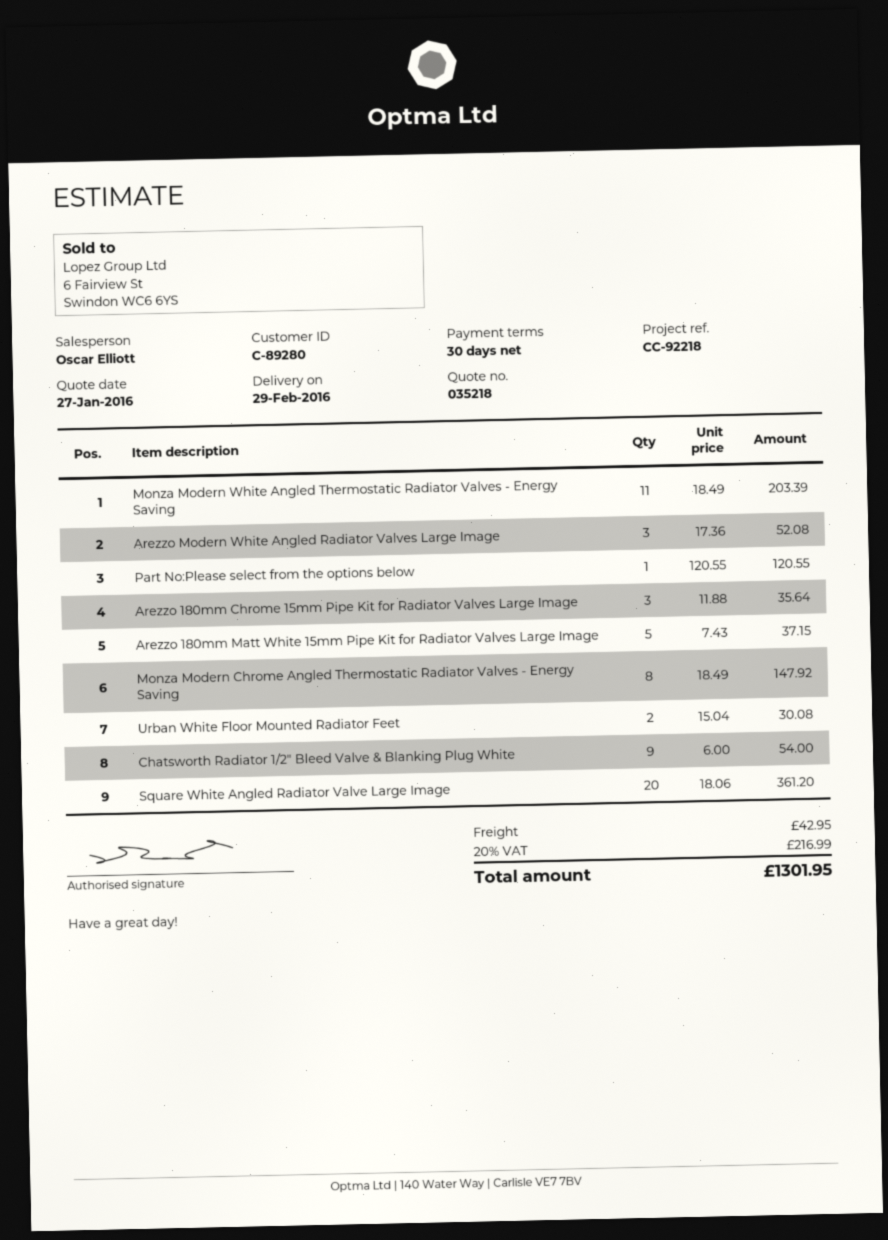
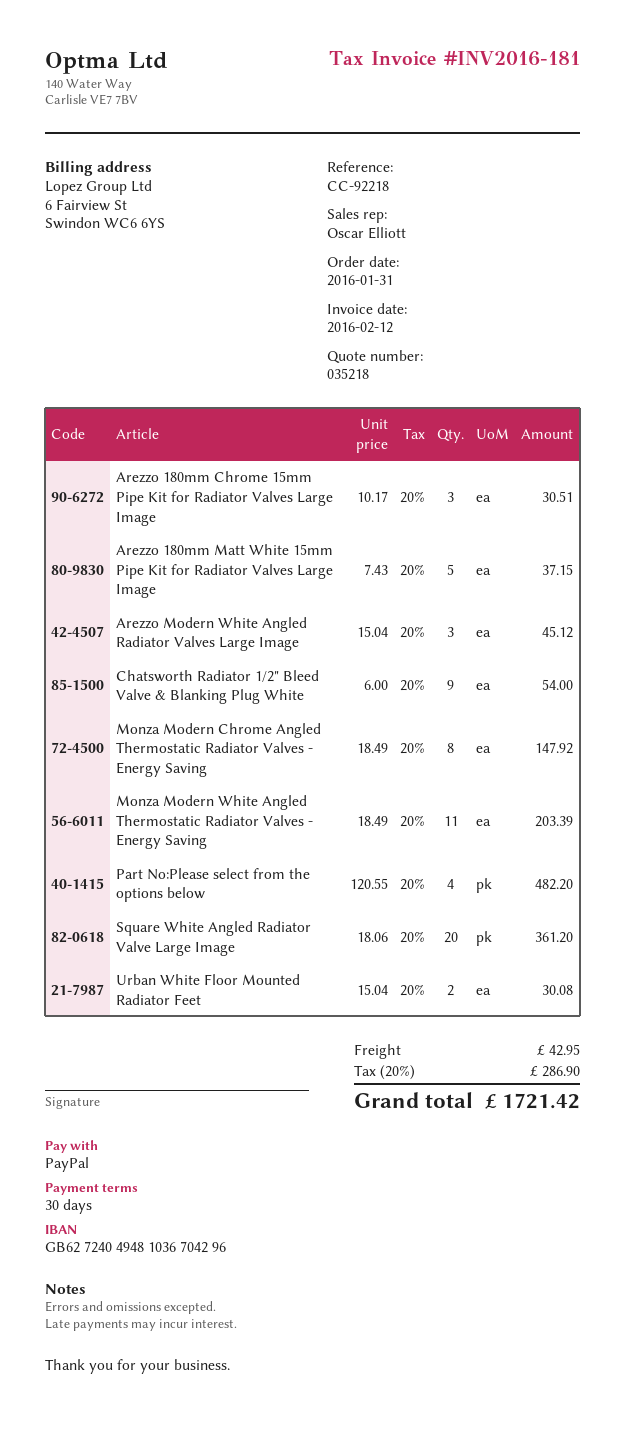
Arezzo Modern White Angled Radiator Valves Large Image: 3 x 17.36 = 52.08 -> 3 x 15.04 = 45.12
Part No:Please select from the options below: 1 x 120.55 = 120.55 -> 4 x 120.55 = 482.20
Arezzo 180mm Chrome 15mm Pipe Kit for Radiator Valves Large Image: 3 x 11.88 = 35.64 -> 3 x 10.17 = 30.51
tax: 20% = 216.99 -> 20% = 286.90
total: 1301.95 -> 1721.42

